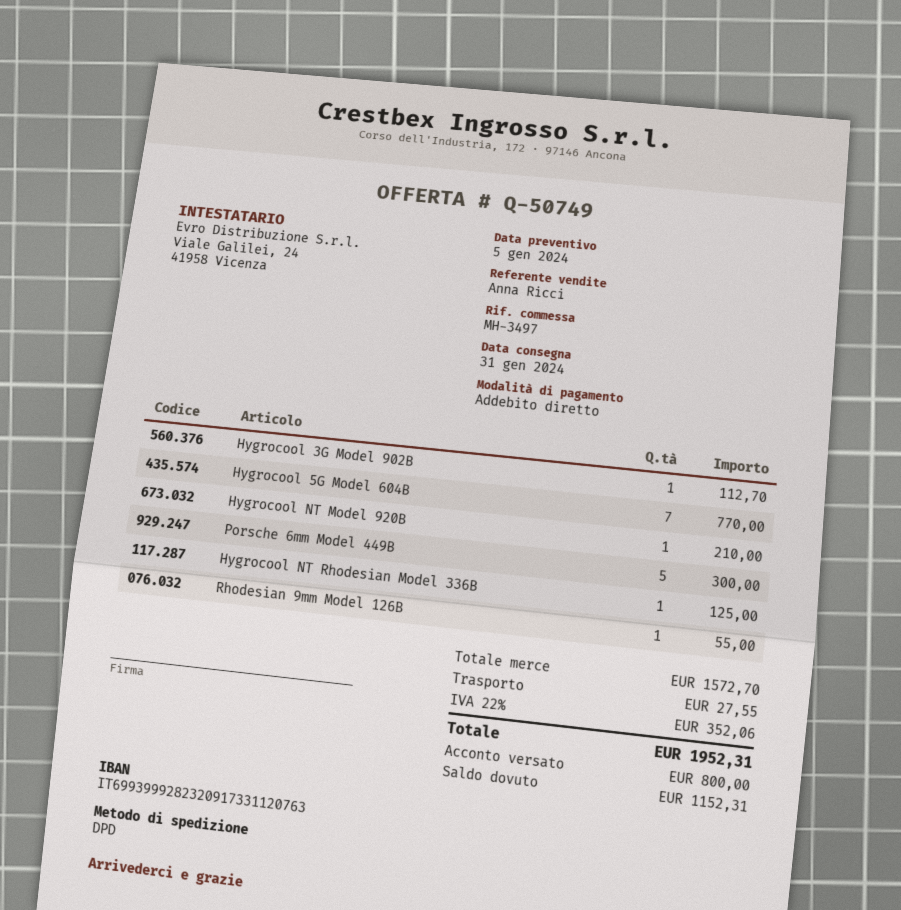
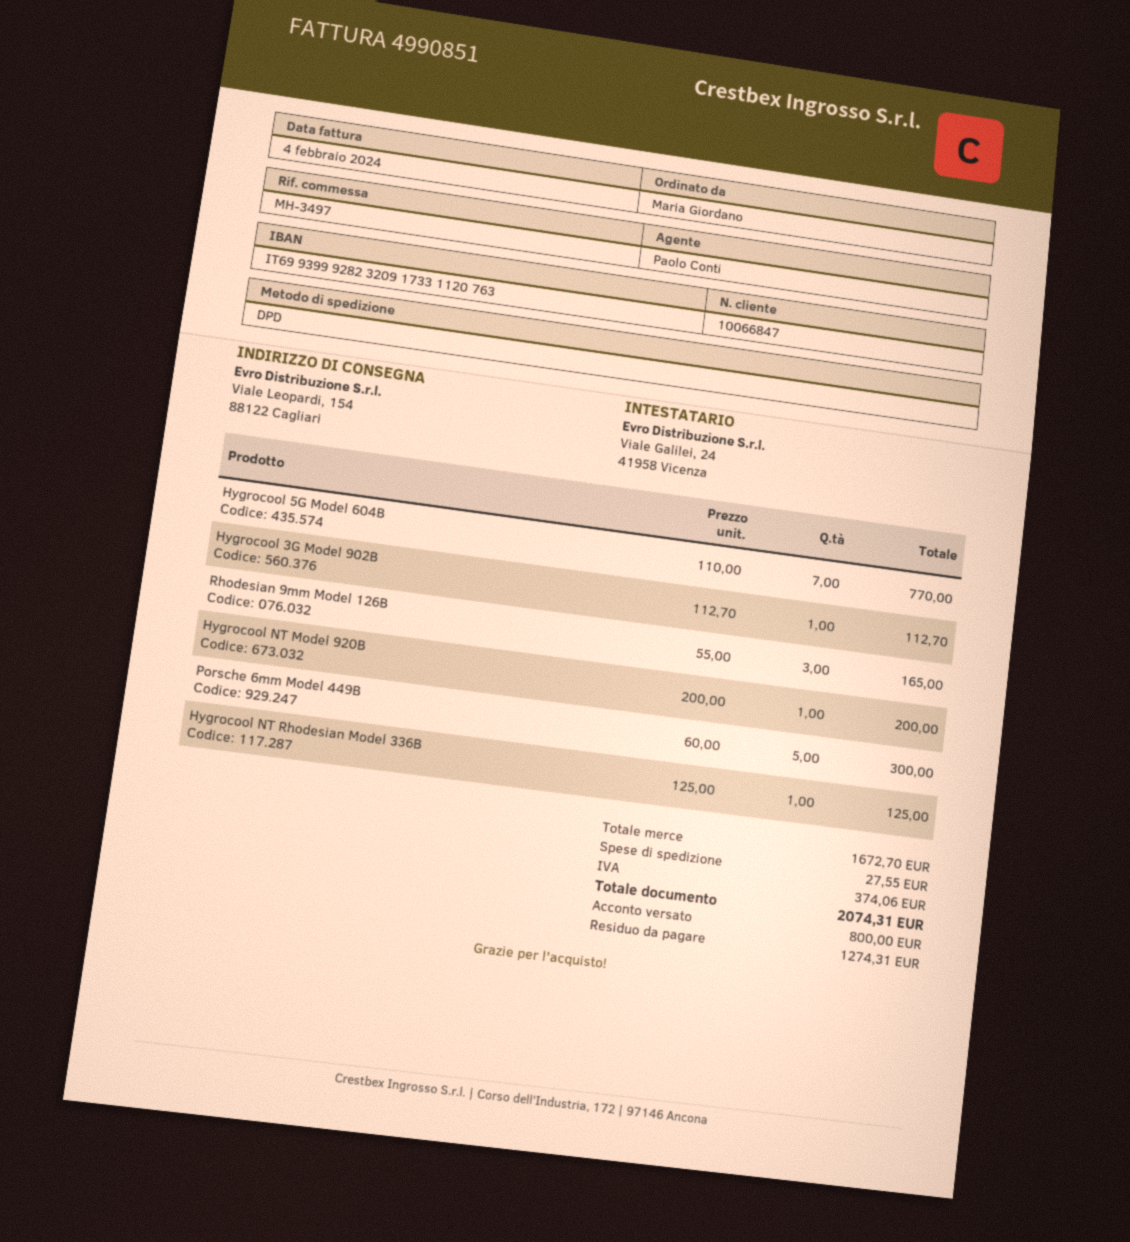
sales rep: Anna Ricci -> Paolo Conti
Hygrocool NT Model 920B: 1 for 210.00 -> 1 for 200.00
Rhodesian 9mm Model 126B: 1 for 55.00 -> 3 for 165.00
subtotal: 1572.70 -> 1672.70
tax: 352.06 -> 374.06
total: 1952.31 -> 2074.31
balance: 1152.31 -> 1274.31

